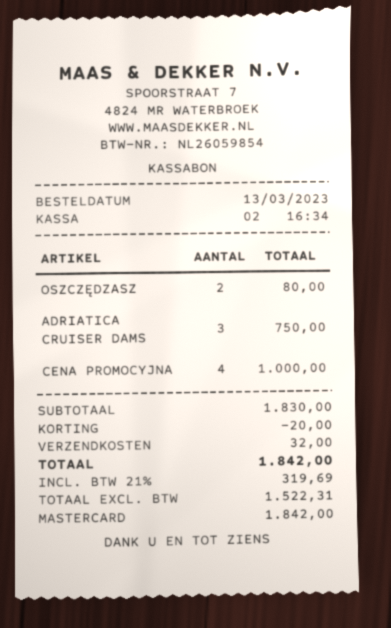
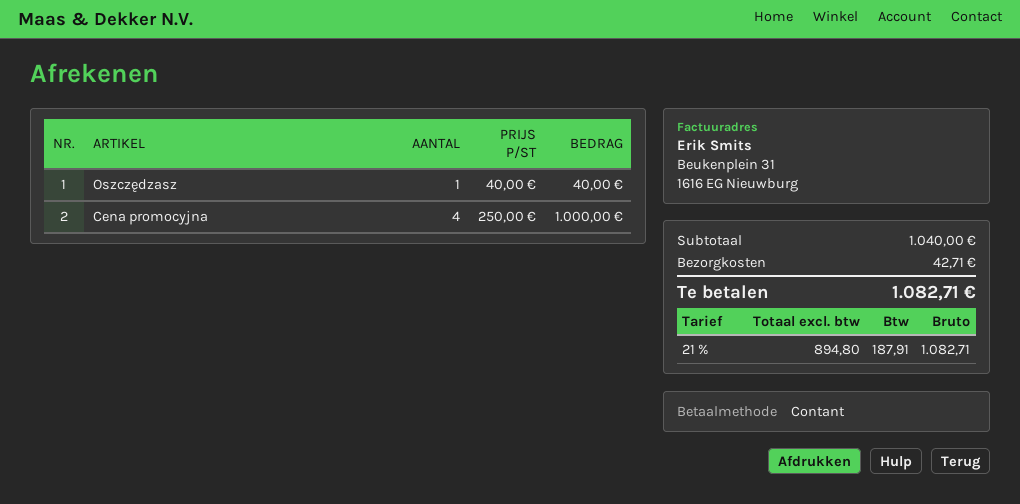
payment method: Mastercard -> cash
OSZCZĘDZASZ: 2 for 80.00 -> 1 for 40.00
ADRIATICA CRUISER DAMS: 3 for 750.00 -> none
subtotal: 1830.00 -> 1040.00
discount: 20.00 -> none
shipping: 32.00 -> 42.71
net: 1522.31 -> 894.80
tax: 21% = 319.69 -> 21% = 187.91
total: 1842.00 -> 1082.71

